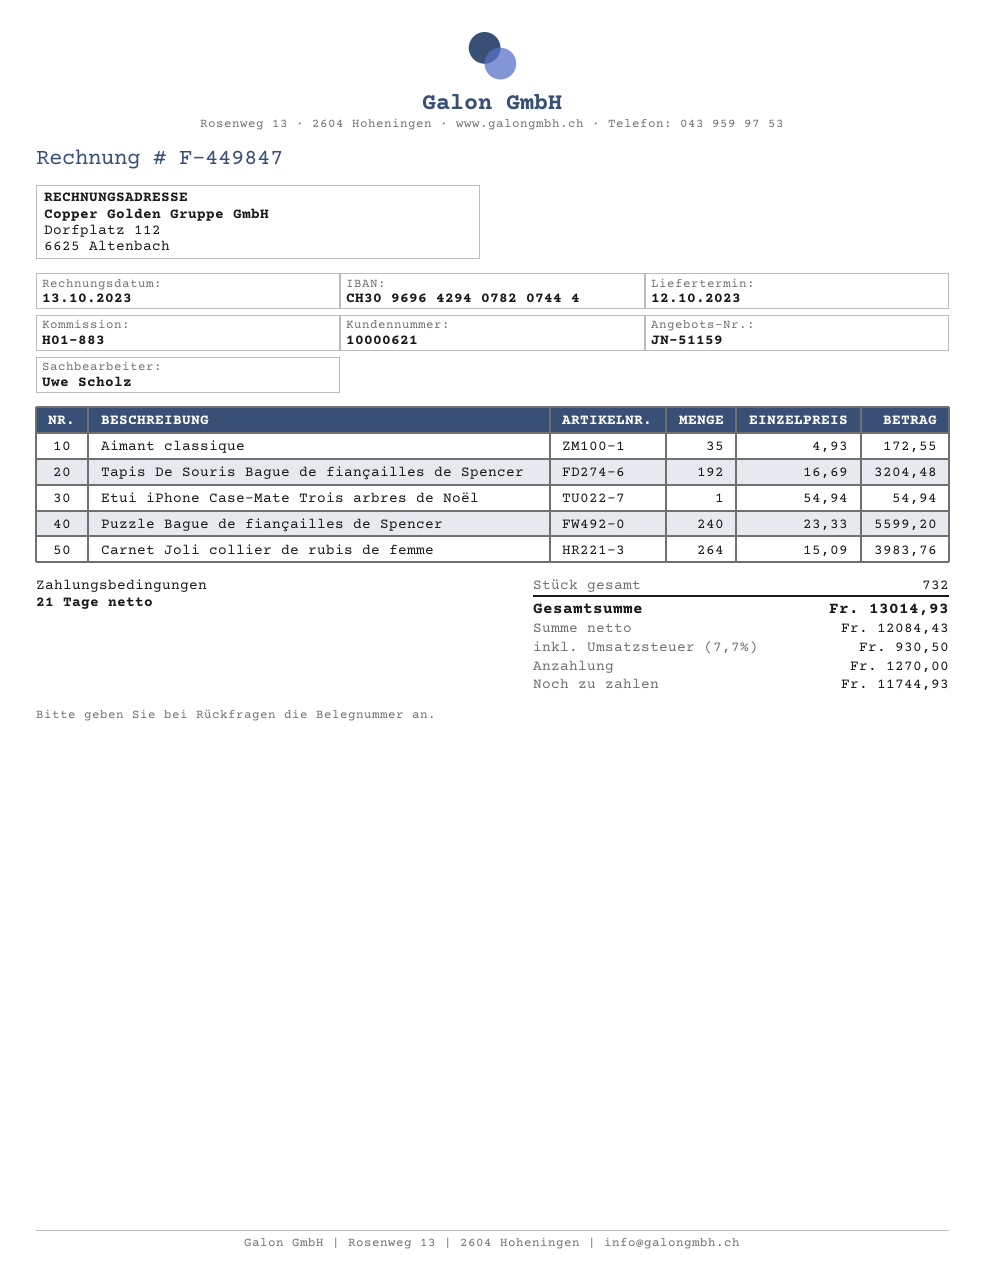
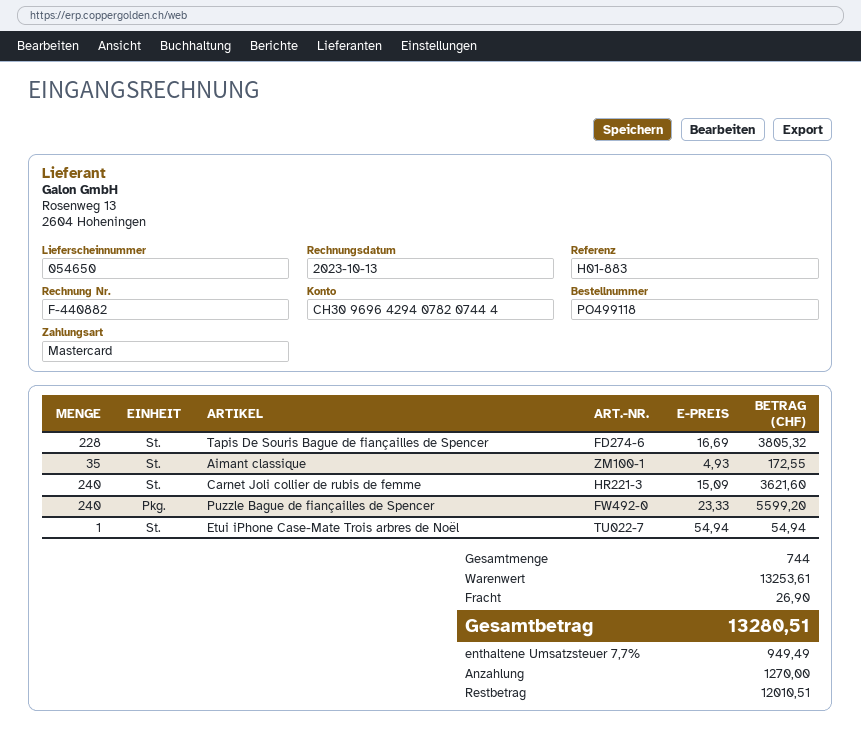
invoice number: F-449847 -> F-440882
Tapis De Souris Bague de fiançailles de Spencer: 192 x 16.69 = 3204.48 -> 228 x 16.69 = 3805.32
Carnet Joli collier de rubis de femme: 264 x 15.09 = 3983.76 -> 240 x 15.09 = 3621.60
total quantity: 732 -> 744
shipping: none -> 26.90
tax: 7.7% = 930.50 -> 7.7% = 949.49
total: 13014.93 -> 13280.51
balance: 11744.93 -> 12010.51

